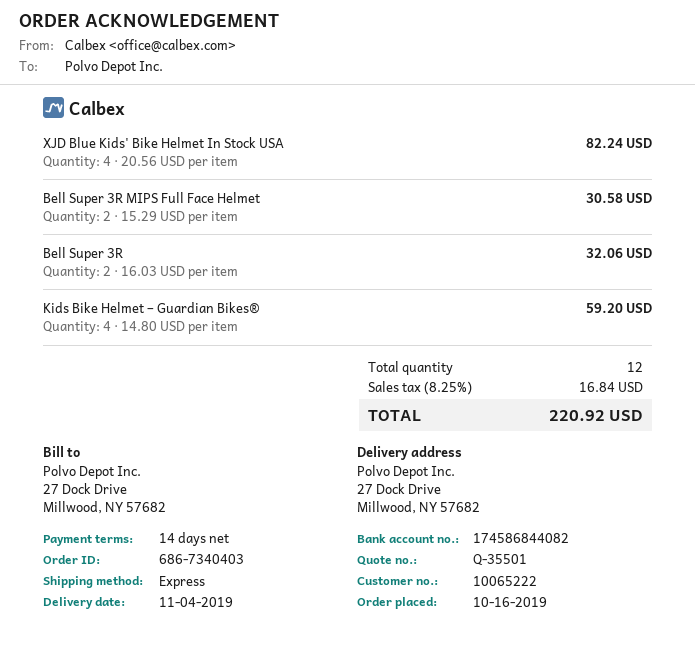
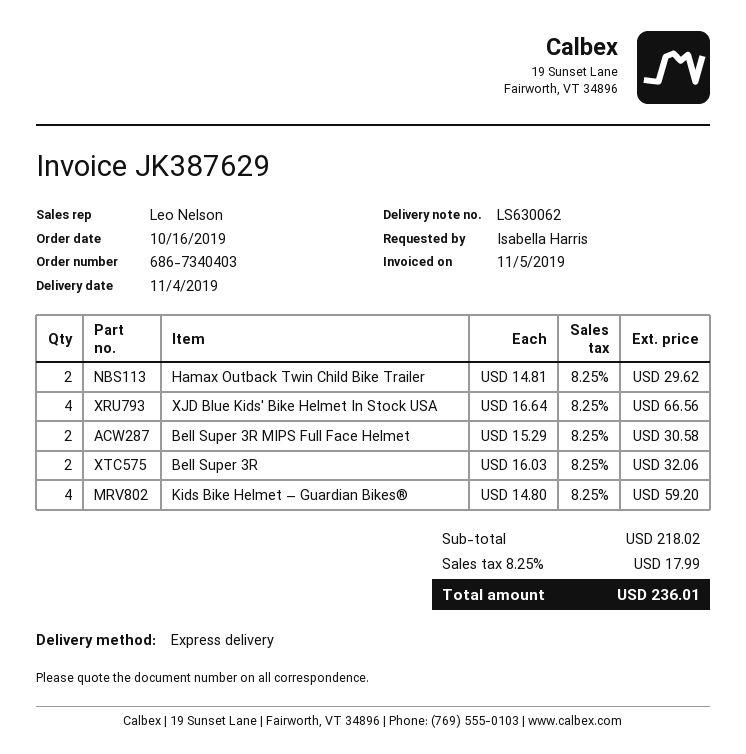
XJD Blue Kids' Bike Helmet In Stock USA: 4 x 20.56 = 82.24 -> 4 x 16.64 = 66.56
Hamax Outback Twin Child Bike Trailer: none -> 2 x 14.81 = 29.62
tax: 8.25% = 16.84 -> 8.25% = 17.99
total: 220.92 -> 236.01

